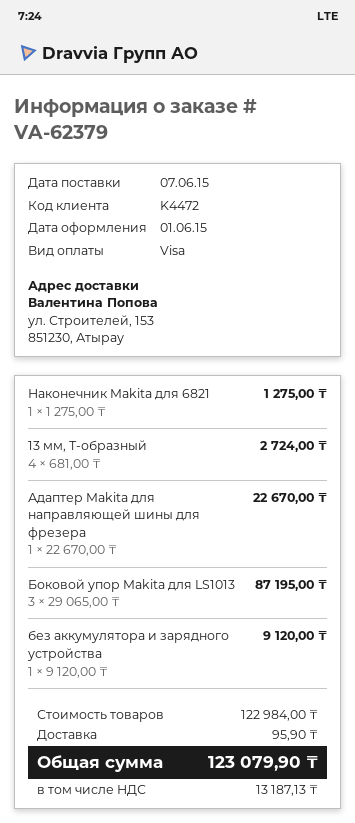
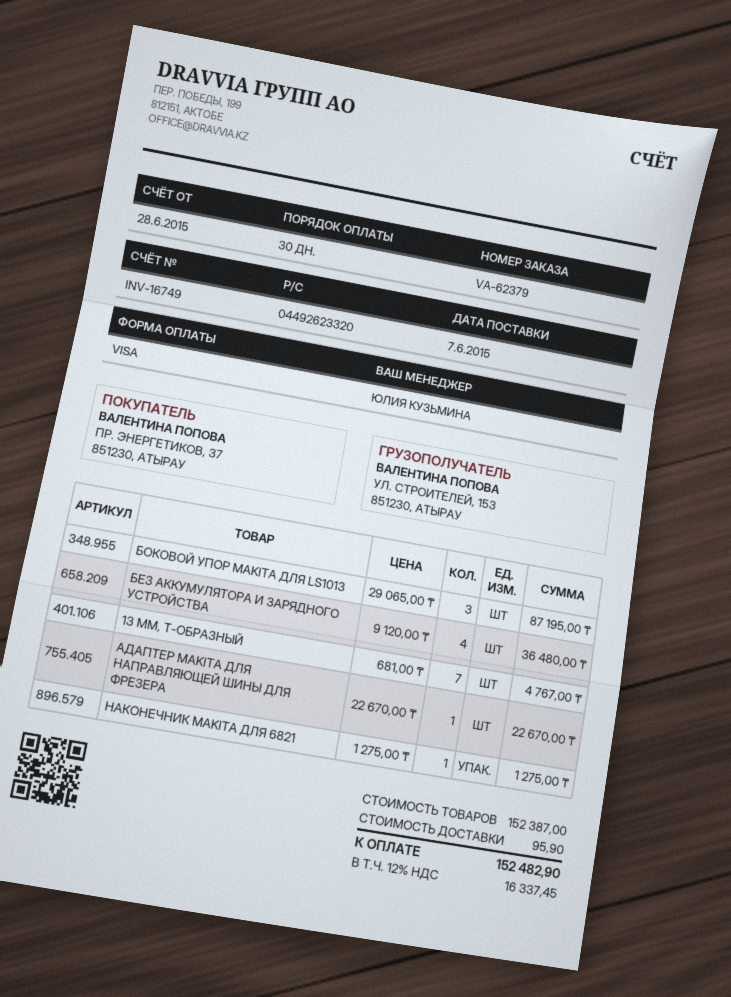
13 мм, Т-образный: 4 x 681.00 = 2724.00 -> 7 x 681.00 = 4767.00
без аккумулятора и зарядного устройства: 1 x 9120.00 = 9120.00 -> 4 x 9120.00 = 36480.00
subtotal: 122984.00 -> 152387.00
tax: 13187.13 -> 16337.45
total: 123079.90 -> 152482.90

